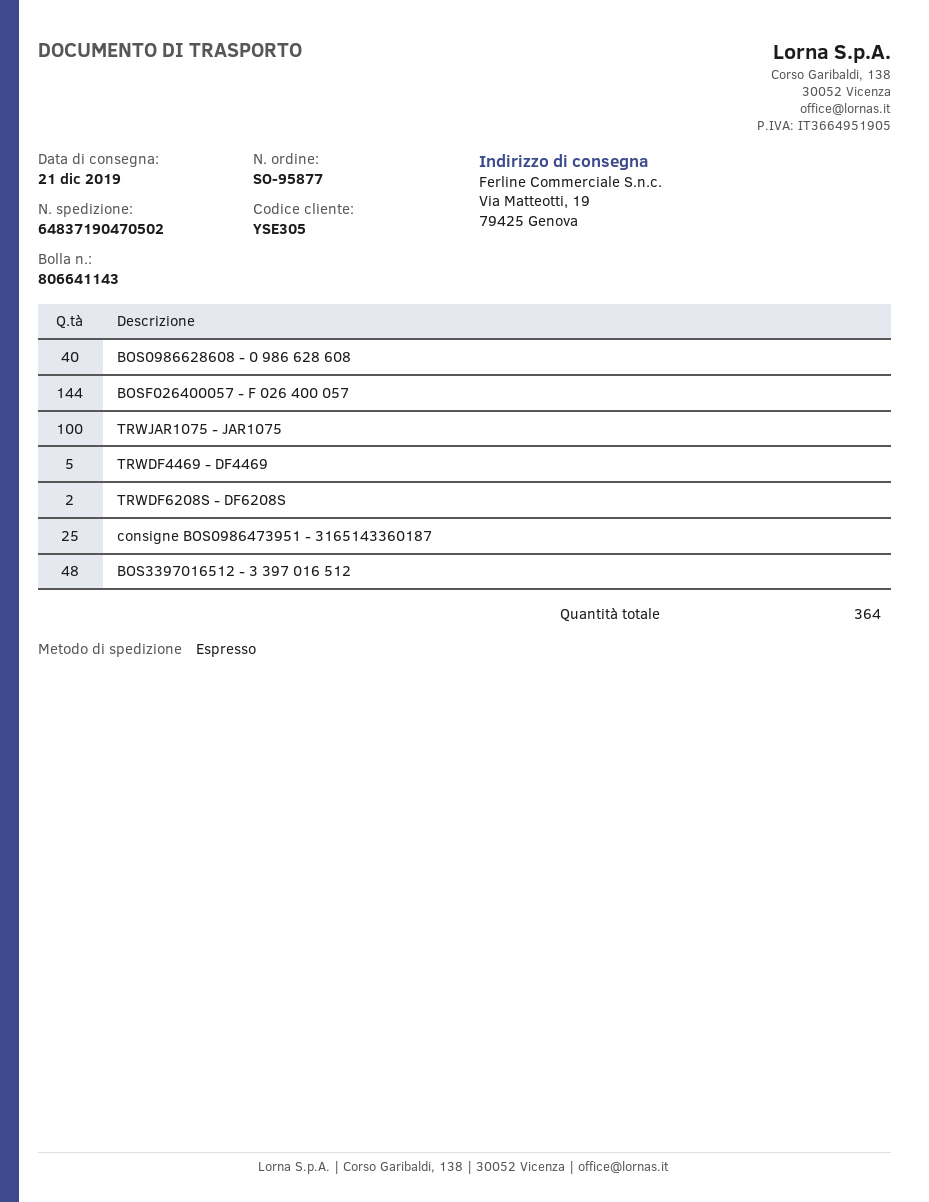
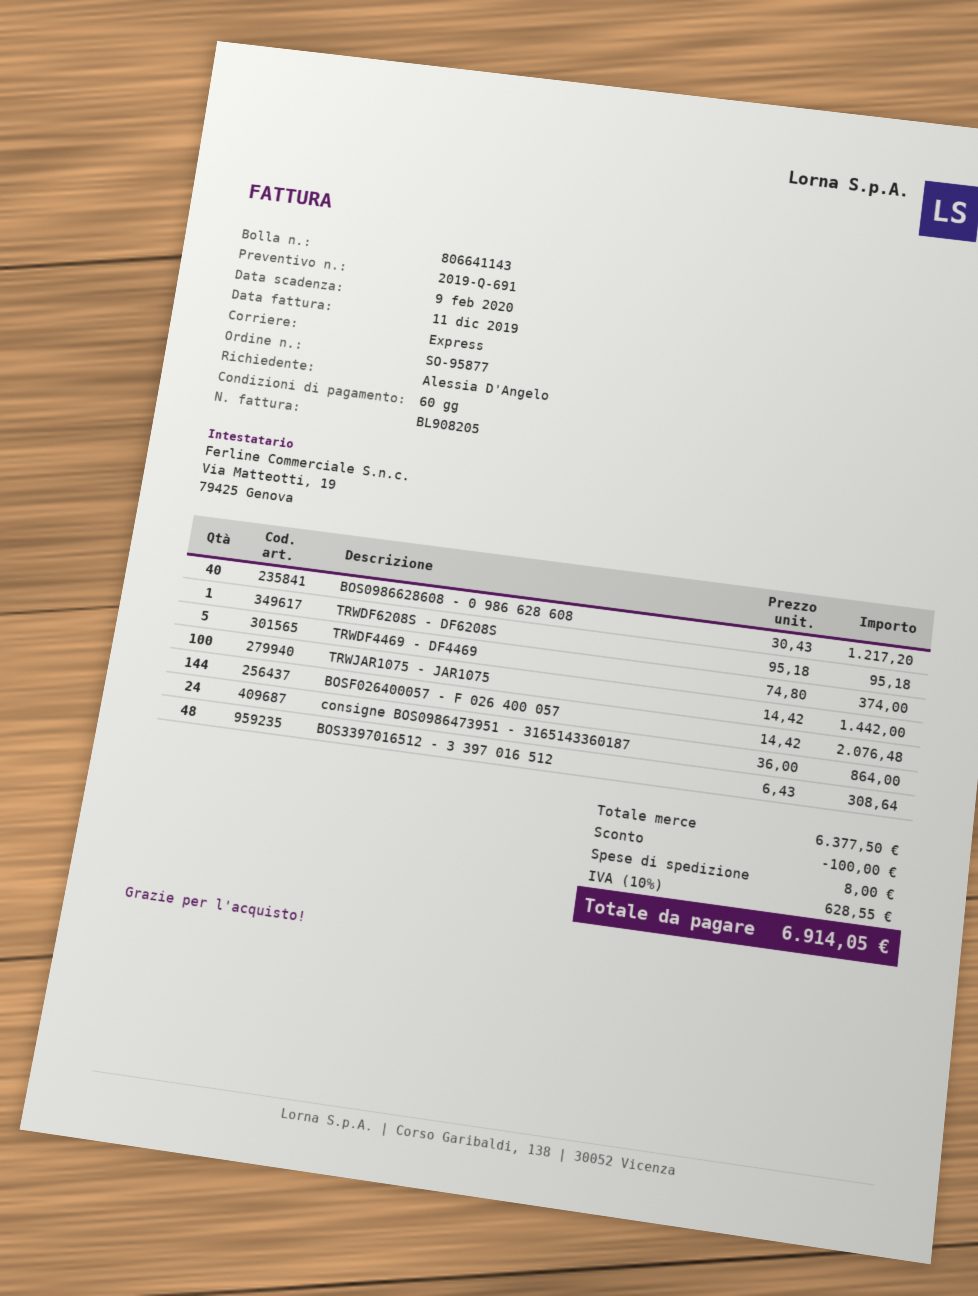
TRWDF6208S - DF6208S: 2 -> 1
consigne BOS0986473951 - 3165143360187: 25 -> 24

